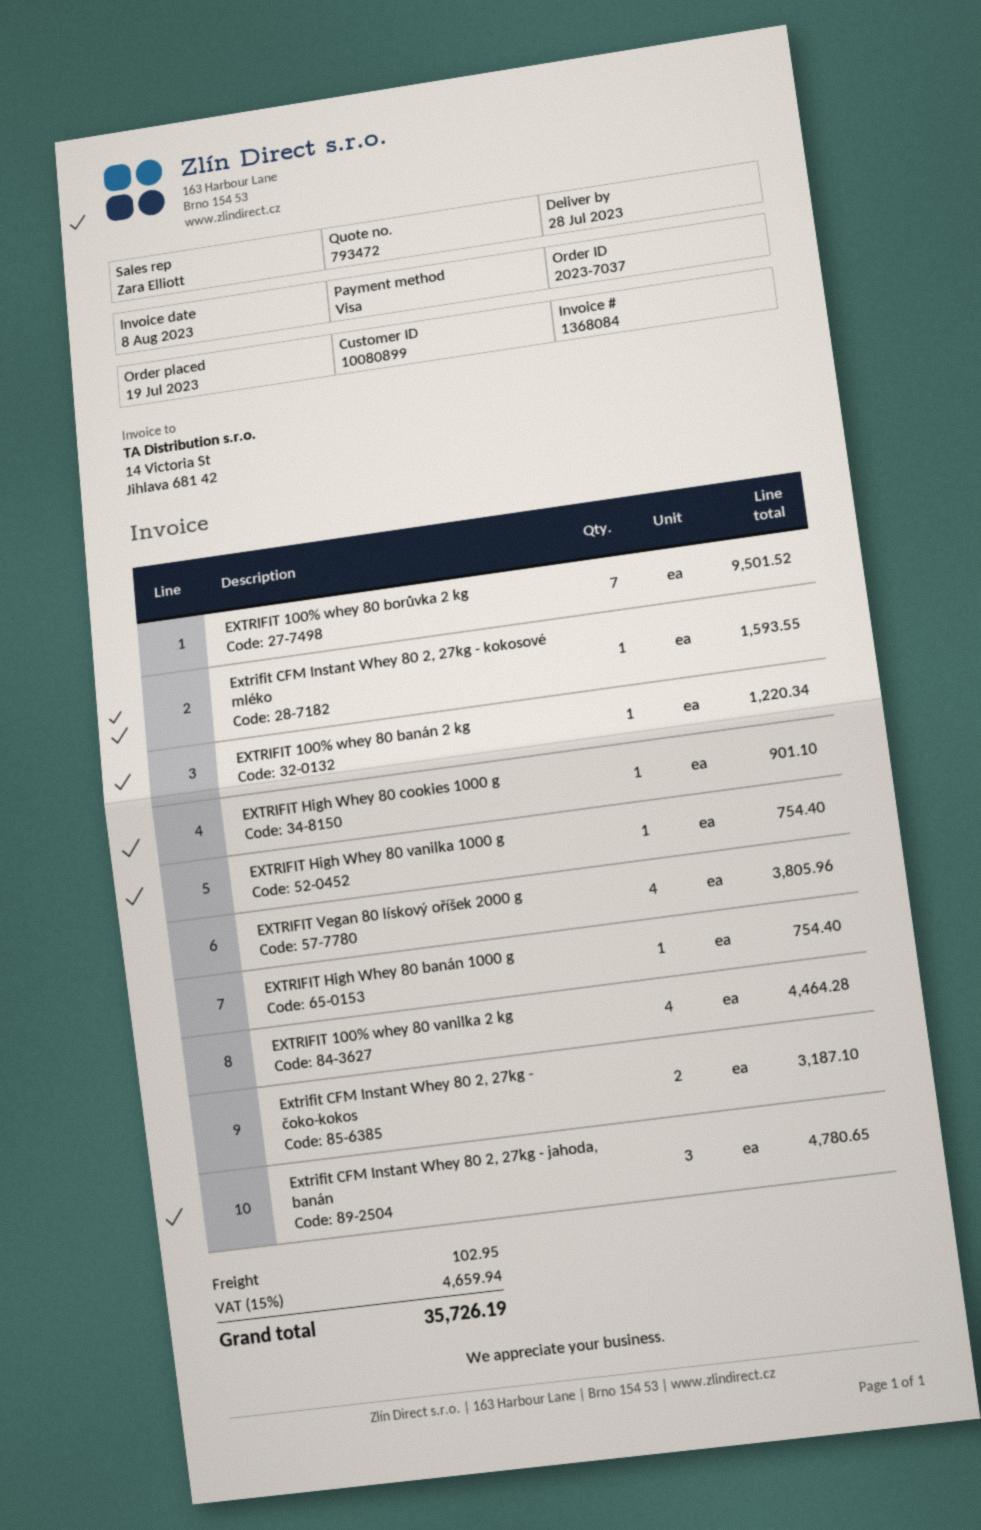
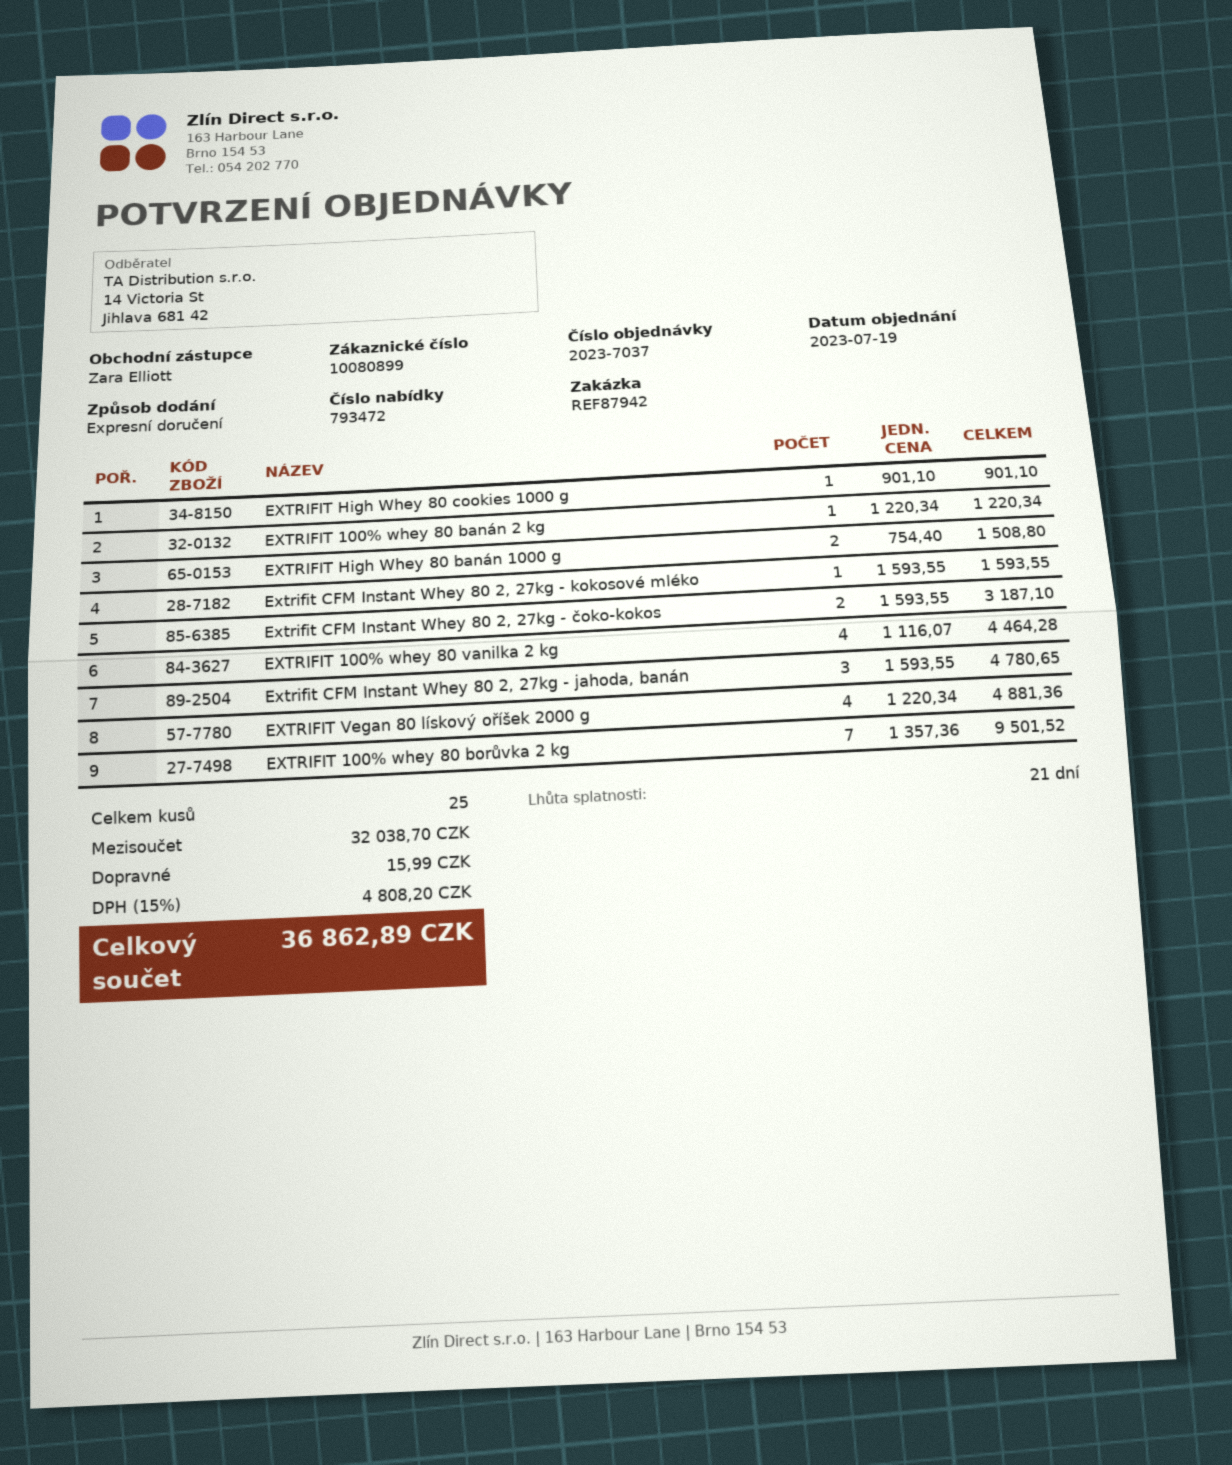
EXTRIFIT High Whey 80 vanilka 1000 g: 1 for 754.40 -> none
EXTRIFIT Vegan 80 lískový oříšek 2000 g: 4 for 3805.96 -> 4 for 4881.36
EXTRIFIT High Whey 80 banán 1000 g: 1 for 754.40 -> 2 for 1508.80
shipping: 102.95 -> 15.99
tax: 15% = 4659.94 -> 15% = 4808.20
total: 35726.19 -> 36862.89

